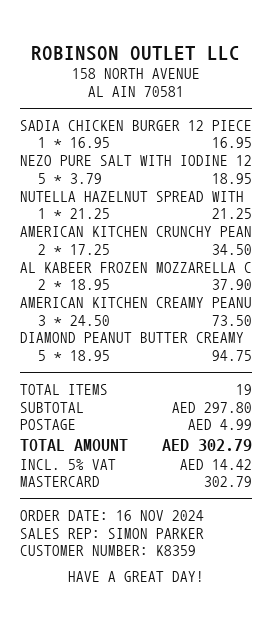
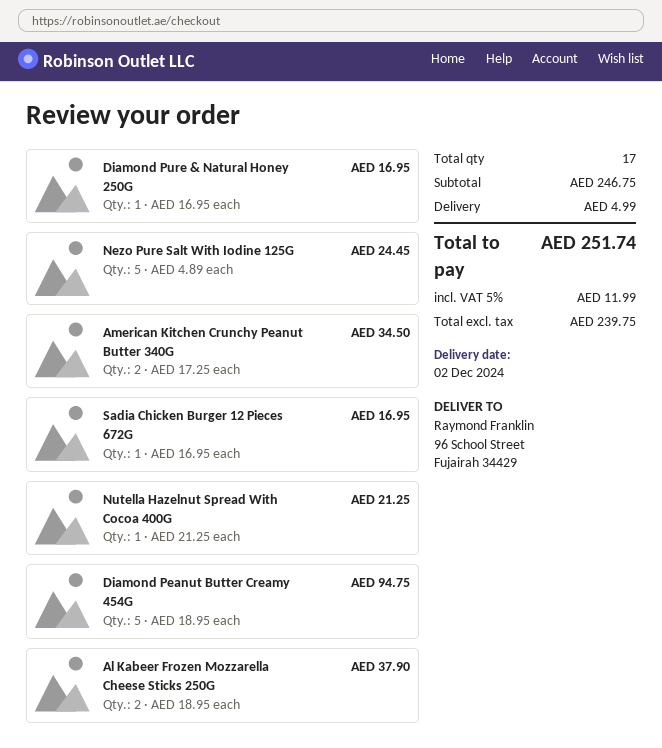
NEZO PURE SALT WITH IODINE 12: 5 x 3.79 = 18.95 -> 5 x 4.89 = 24.45
AMERICAN KITCHEN CREAMY PEANU: 3 x 24.50 = 73.50 -> none
Diamond Pure & Natural Honey 250G: none -> 1 x 16.95 = 16.95
total quantity: 19 -> 17
subtotal: 297.80 -> 246.75
tax: 5% = 14.42 -> 5% = 11.99
total: 302.79 -> 251.74

